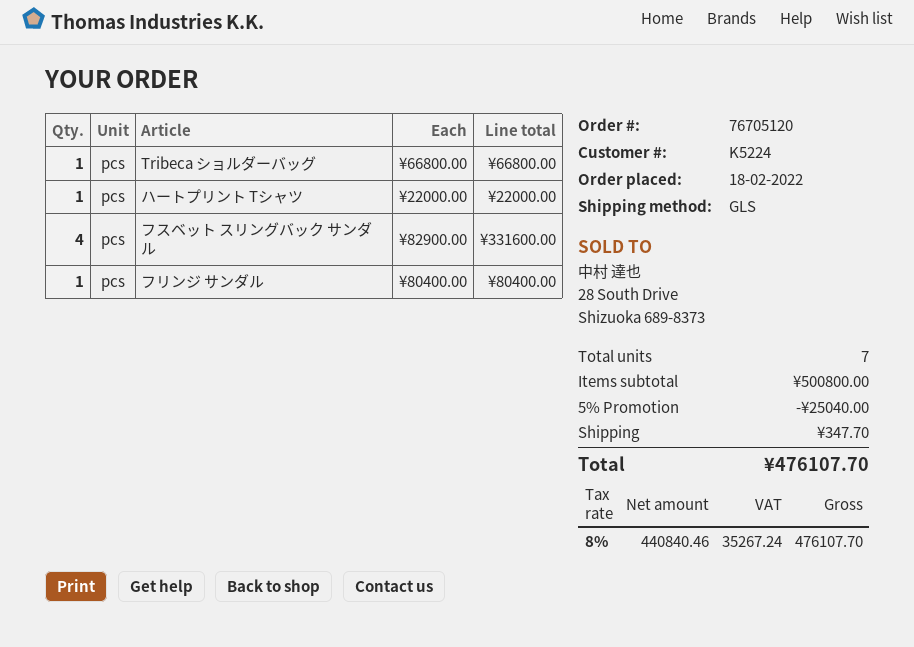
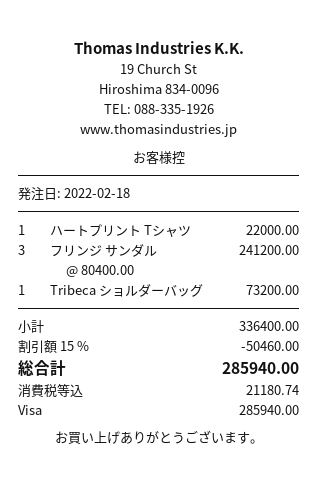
Tribeca ショルダーバッグ: 1 x 66800.00 = 66800.00 -> 1 x 73200.00 = 73200.00
フスベット スリングバック サンダル: 4 x 82900.00 = 331600.00 -> none
フリンジ サンダル: 1 x 80400.00 = 80400.00 -> 3 x 80400.00 = 241200.00
subtotal: 500800.00 -> 336400.00
discount: 5% = 25040.00 -> 15% = 50460.00
shipping: 347.70 -> none
tax: 35267.24 -> 21180.74
total: 476107.70 -> 285940.00

